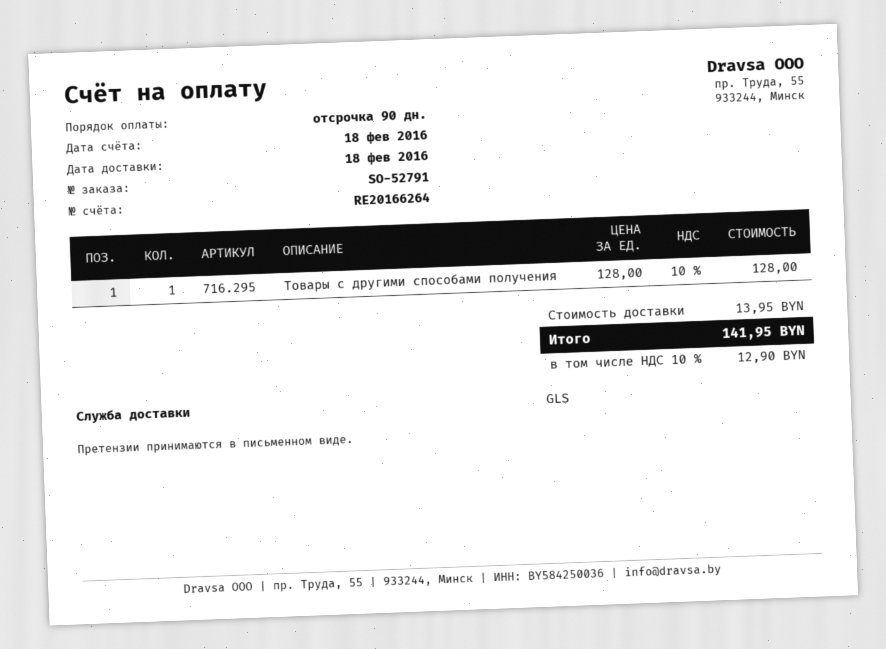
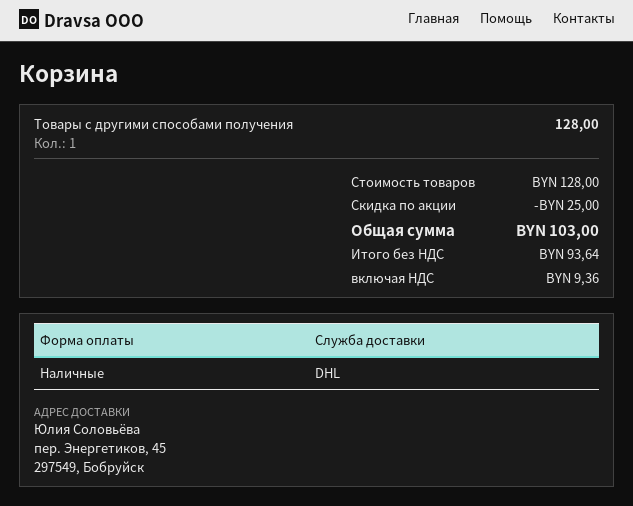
shipping method: GLS -> DHL
discount: none -> 25.00
shipping: 13.95 -> none
tax: 12.90 -> 9.36
total: 141.95 -> 103.00

